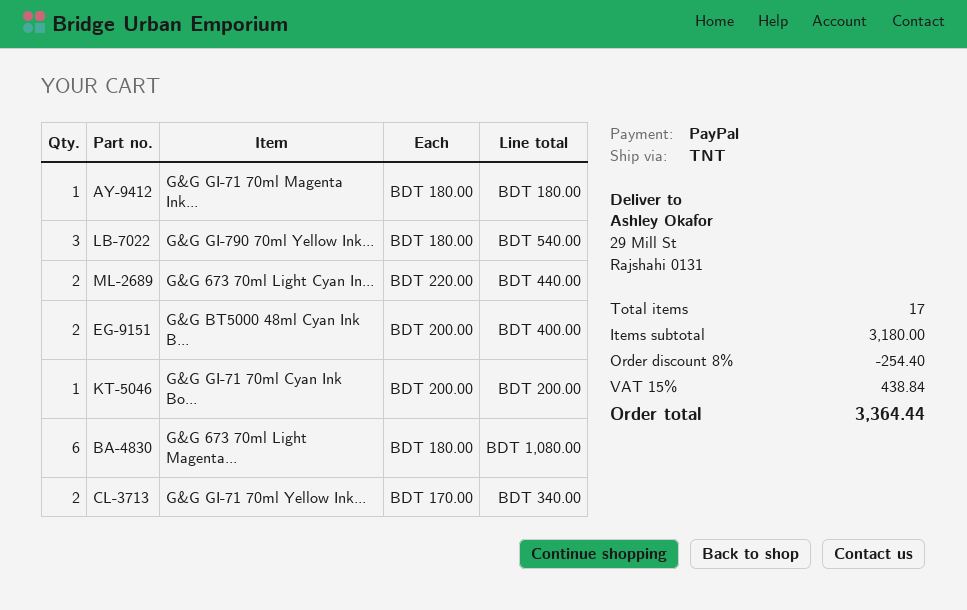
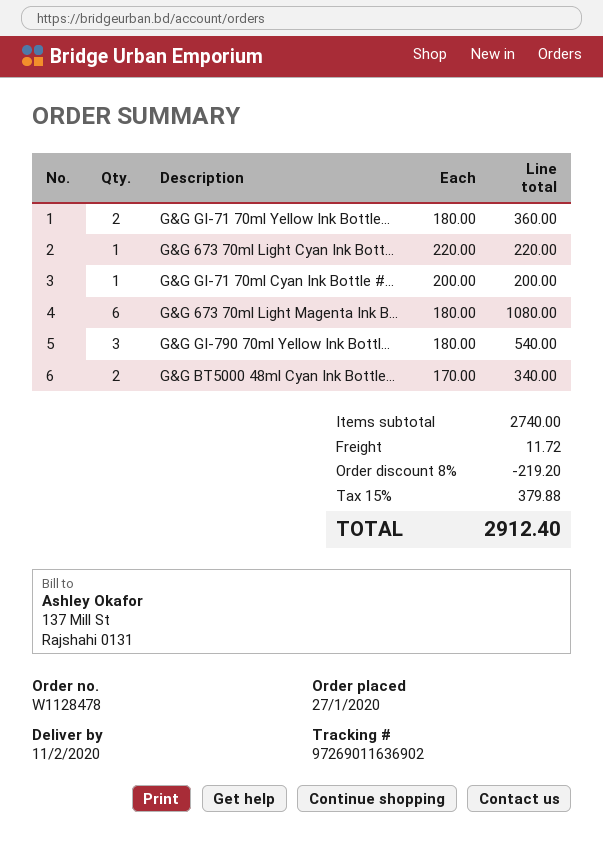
G&G GI-71 70ml Magenta Ink...: 1 x 180.00 = 180.00 -> none
G&G 673 70ml Light Cyan In...: 2 x 220.00 = 440.00 -> 1 x 220.00 = 220.00
G&G BT5000 48ml Cyan Ink B...: 2 x 200.00 = 400.00 -> 2 x 170.00 = 340.00
G&G GI-71 70ml Yellow Ink...: 2 x 170.00 = 340.00 -> 2 x 180.00 = 360.00
subtotal: 3180.00 -> 2740.00
discount: 8% = 254.40 -> 8% = 219.20
shipping: none -> 11.72
tax: 15% = 438.84 -> 15% = 379.88
total: 3364.44 -> 2912.40

